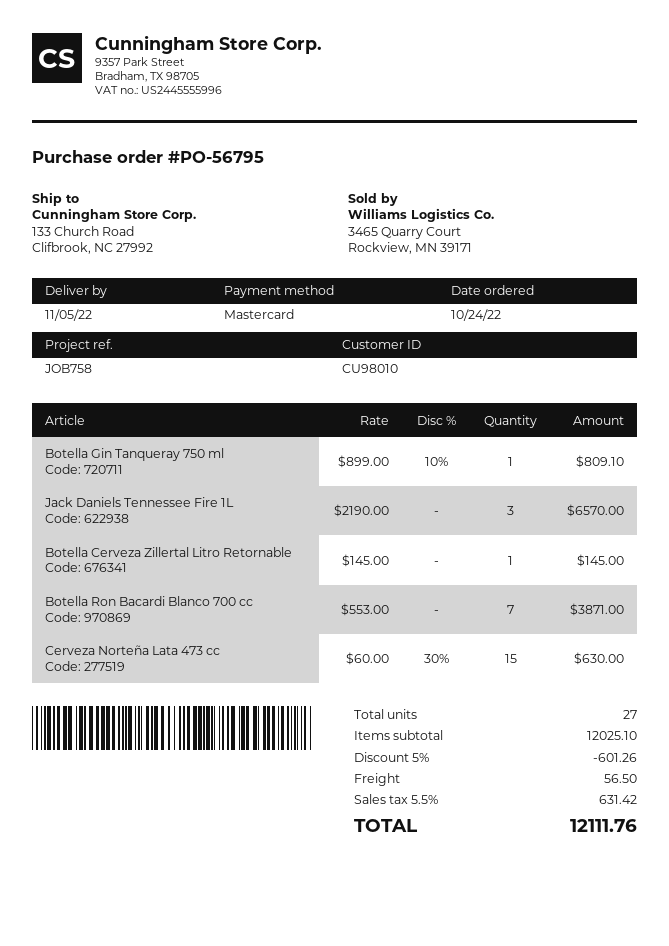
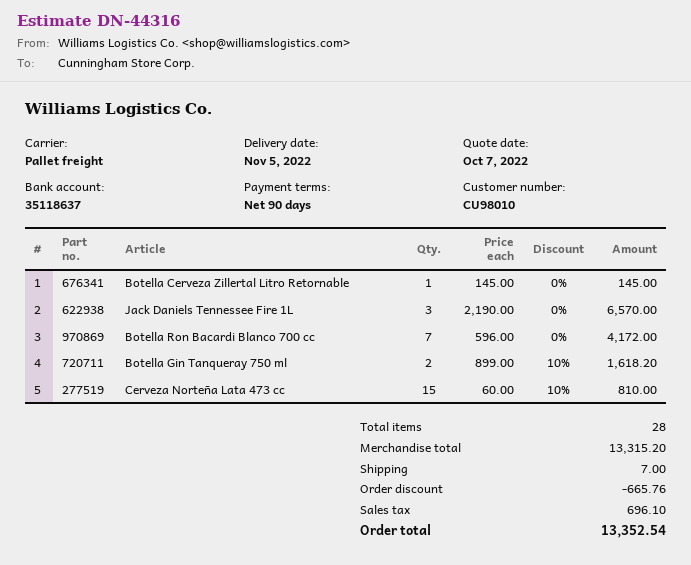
Botella Gin Tanqueray 750 ml: 1 x 899.00 - 10% = 809.10 -> 2 x 899.00 - 10% = 1618.20
Botella Ron Bacardi Blanco 700 cc: 7 x 553.00 = 3871.00 -> 7 x 596.00 = 4172.00
Cerveza Norteña Lata 473 cc: 15 x 60.00 - 30% = 630.00 -> 15 x 60.00 - 10% = 810.00
total quantity: 27 -> 28
subtotal: 12025.10 -> 13315.20
discount: 601.26 -> 665.76
shipping: 56.50 -> 7.00
tax: 631.42 -> 696.10
total: 12111.76 -> 13352.54

